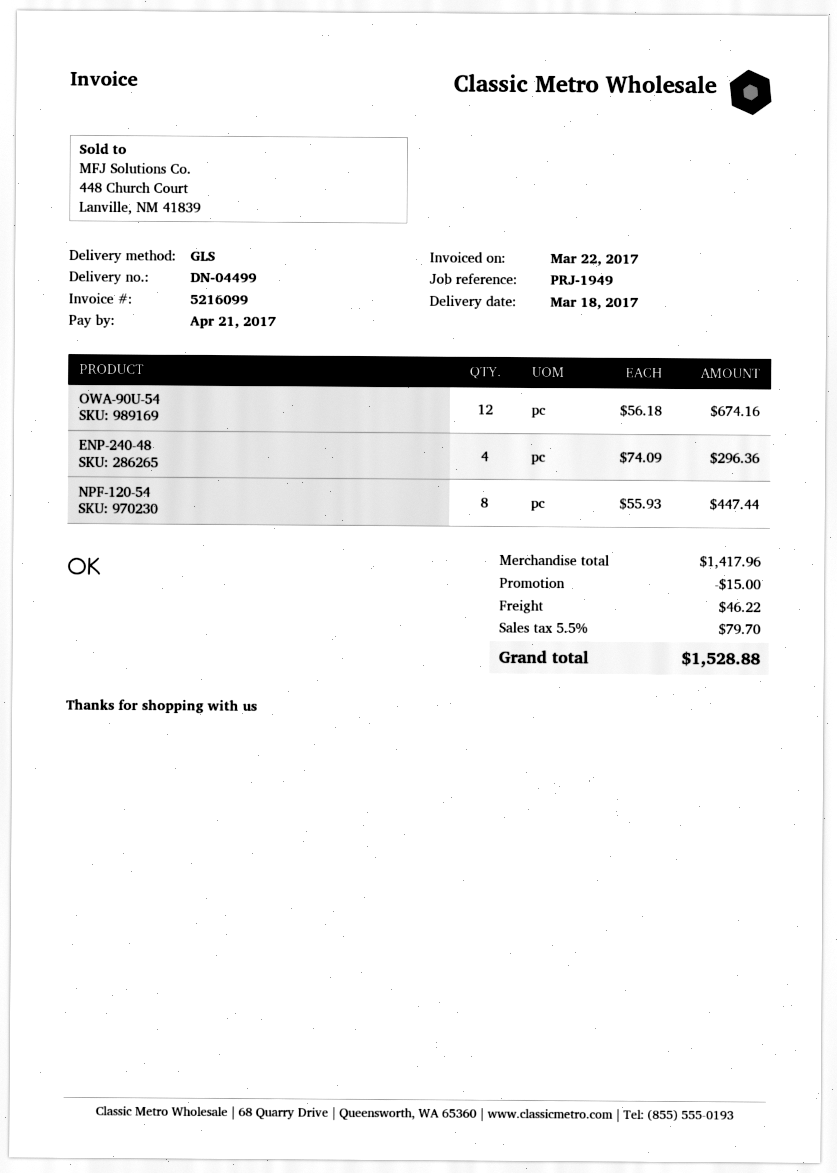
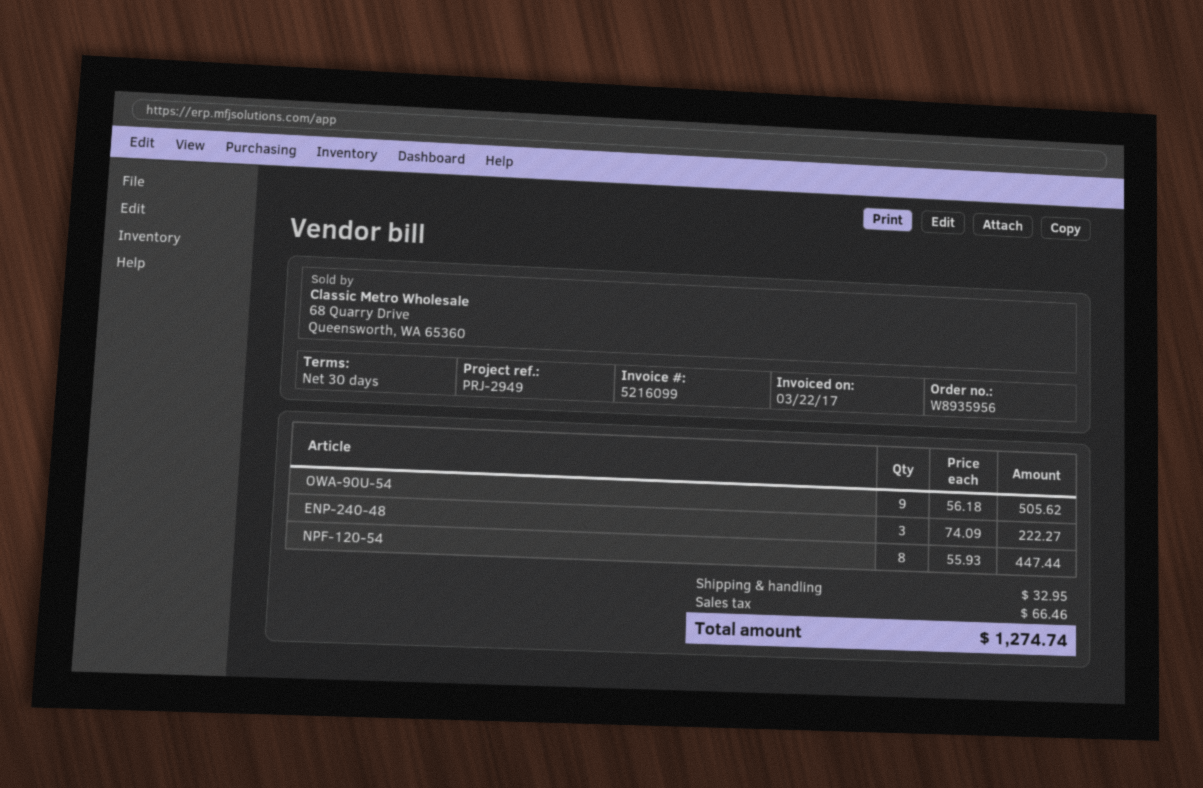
reference: PRJ-1949 -> PRJ-2949
OWA-90U-54: 12 x 56.18 = 674.16 -> 9 x 56.18 = 505.62
ENP-240-48: 4 x 74.09 = 296.36 -> 3 x 74.09 = 222.27
discount: 15.00 -> none
shipping: 46.22 -> 32.95
tax: 79.70 -> 66.46
total: 1528.88 -> 1274.74

